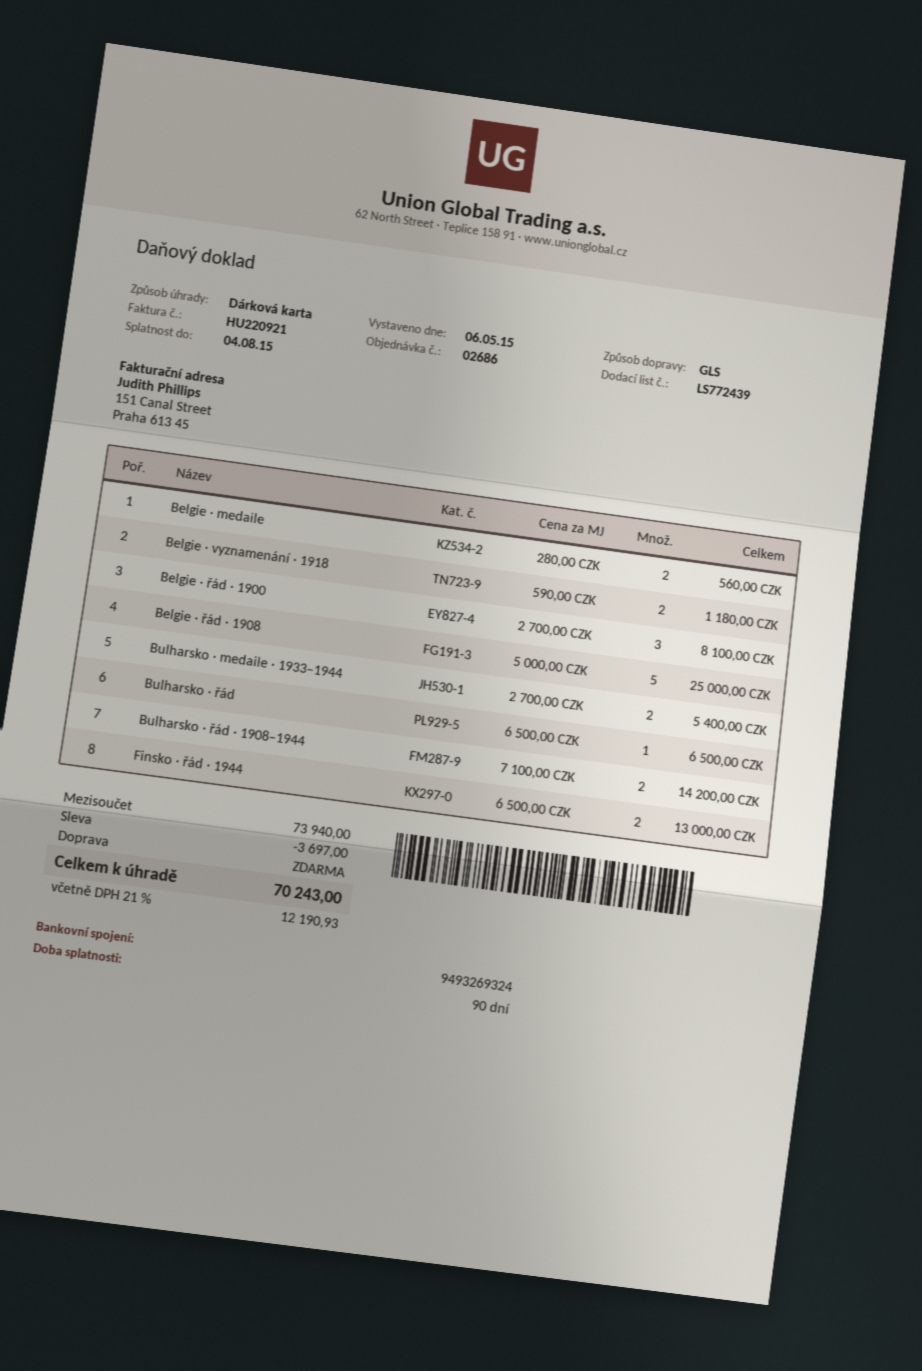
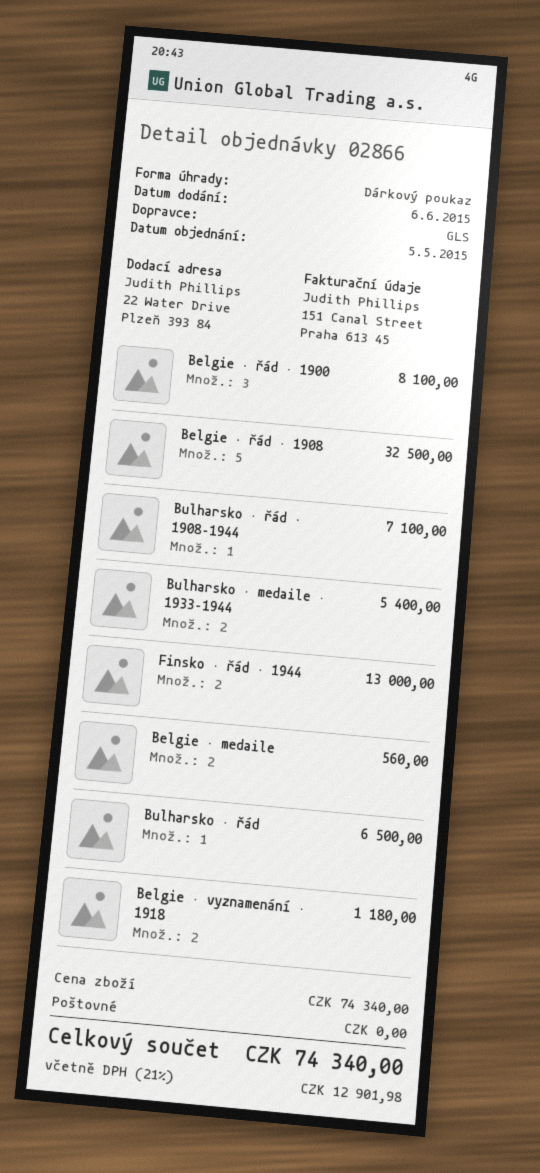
order number: 02686 -> 02866
Belgie · řád · 1908: 5 for 25000.00 -> 5 for 32500.00
Bulharsko · řád · 1908–1944: 2 for 14200.00 -> 1 for 7100.00
subtotal: 73940.00 -> 74340.00
discount: 3697.00 -> none
tax: 21% = 12190.93 -> 21% = 12901.98
total: 70243.00 -> 74340.00

